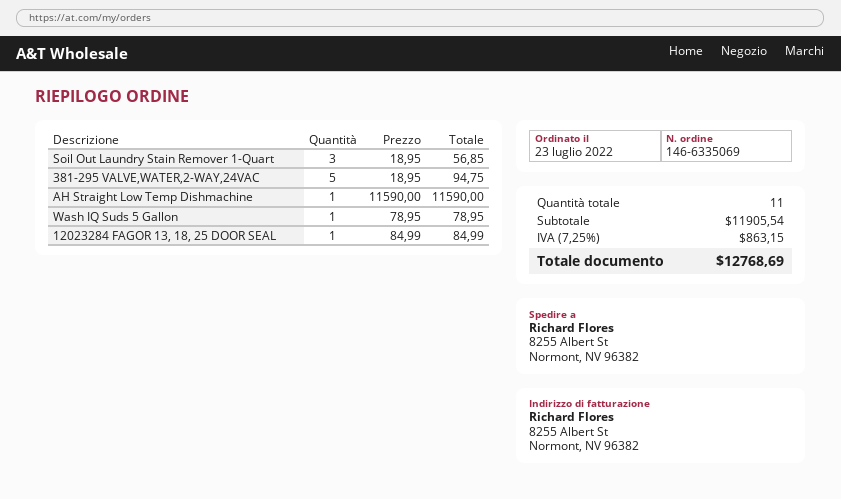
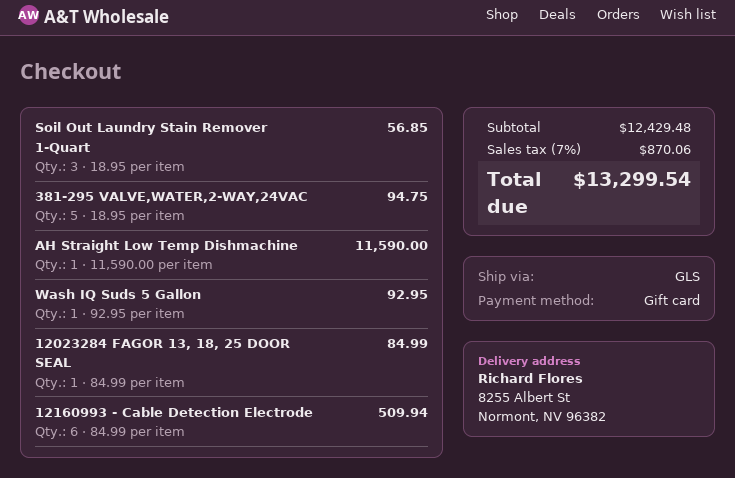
Wash IQ Suds 5 Gallon: 1 x 78.95 = 78.95 -> 1 x 92.95 = 92.95
12160993 - Cable Detection Electrode: none -> 6 x 84.99 = 509.94
subtotal: 11905.54 -> 12429.48
tax: 7.25% = 863.15 -> 7% = 870.06
total: 12768.69 -> 13299.54

